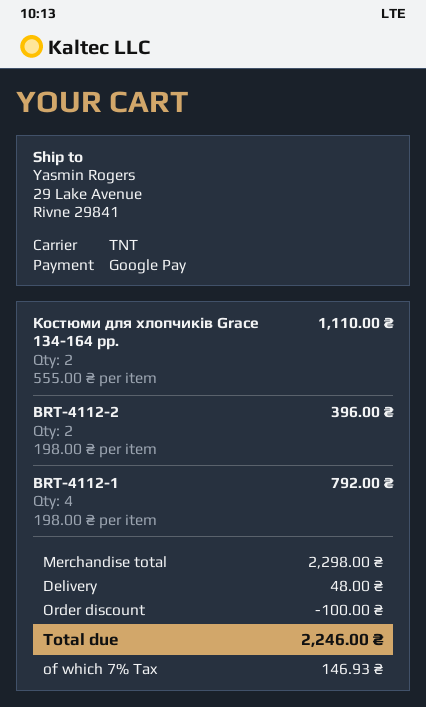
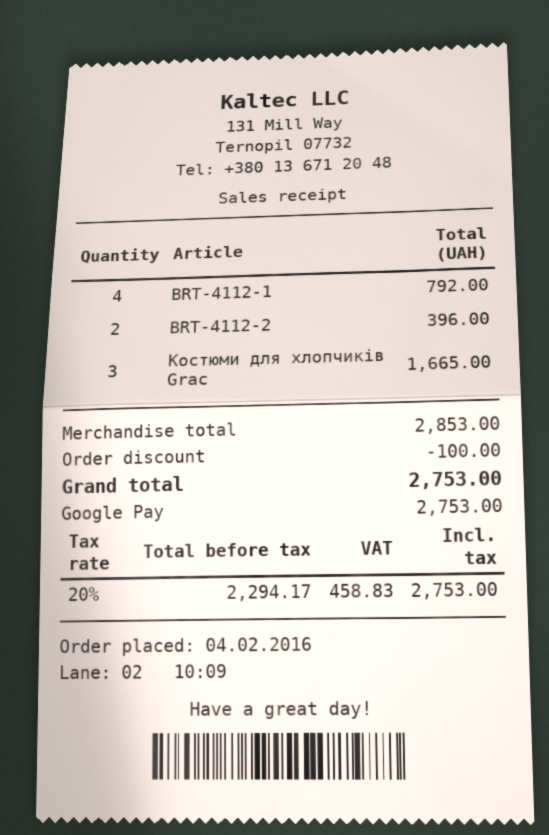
Костюми для хлопчиків Grace 134-164 рр.: 2 for 1110.00 -> 3 for 1665.00
subtotal: 2298.00 -> 2853.00
shipping: 48.00 -> none
tax: 7% = 146.93 -> 20% = 458.83
total: 2246.00 -> 2753.00

